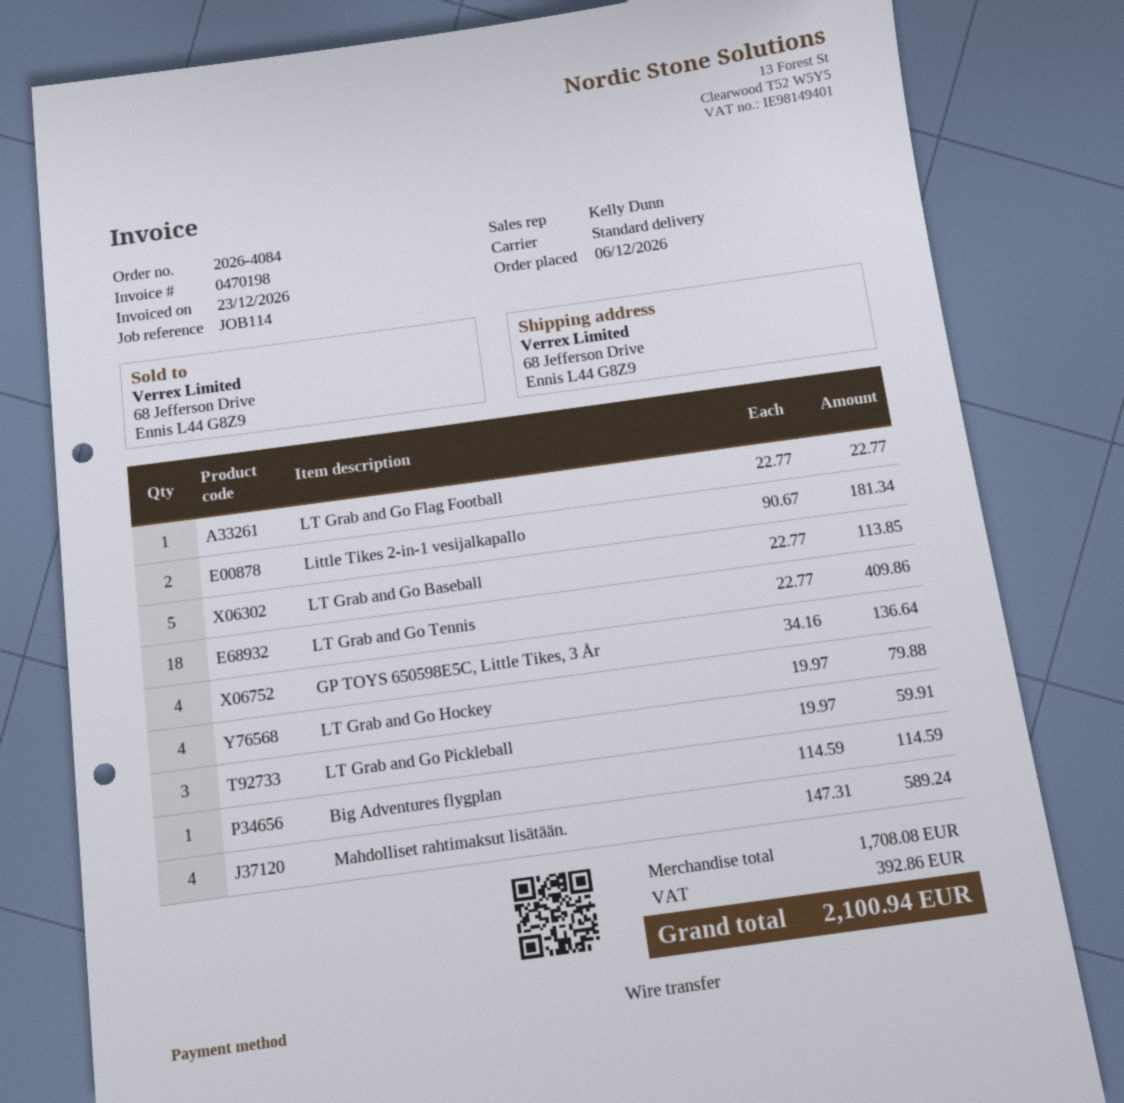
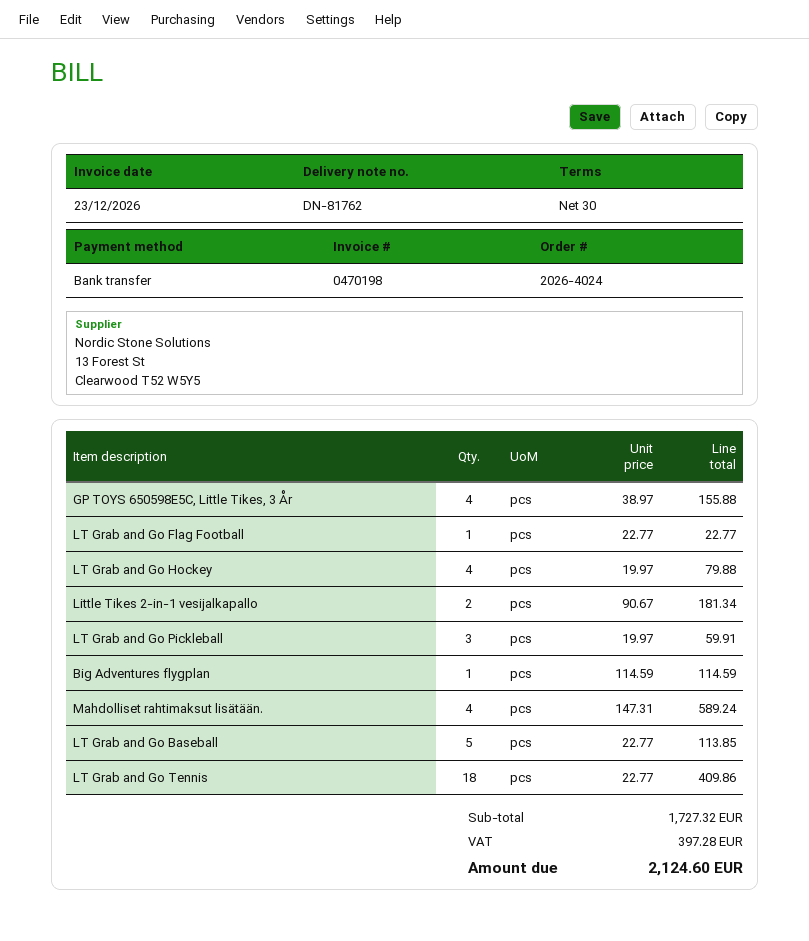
order number: 2026-4084 -> 2026-4024
GP TOYS 650598E5C, Little Tikes, 3 År: 4 x 34.16 = 136.64 -> 4 x 38.97 = 155.88
subtotal: 1708.08 -> 1727.32
tax: 392.86 -> 397.28
total: 2100.94 -> 2124.60

